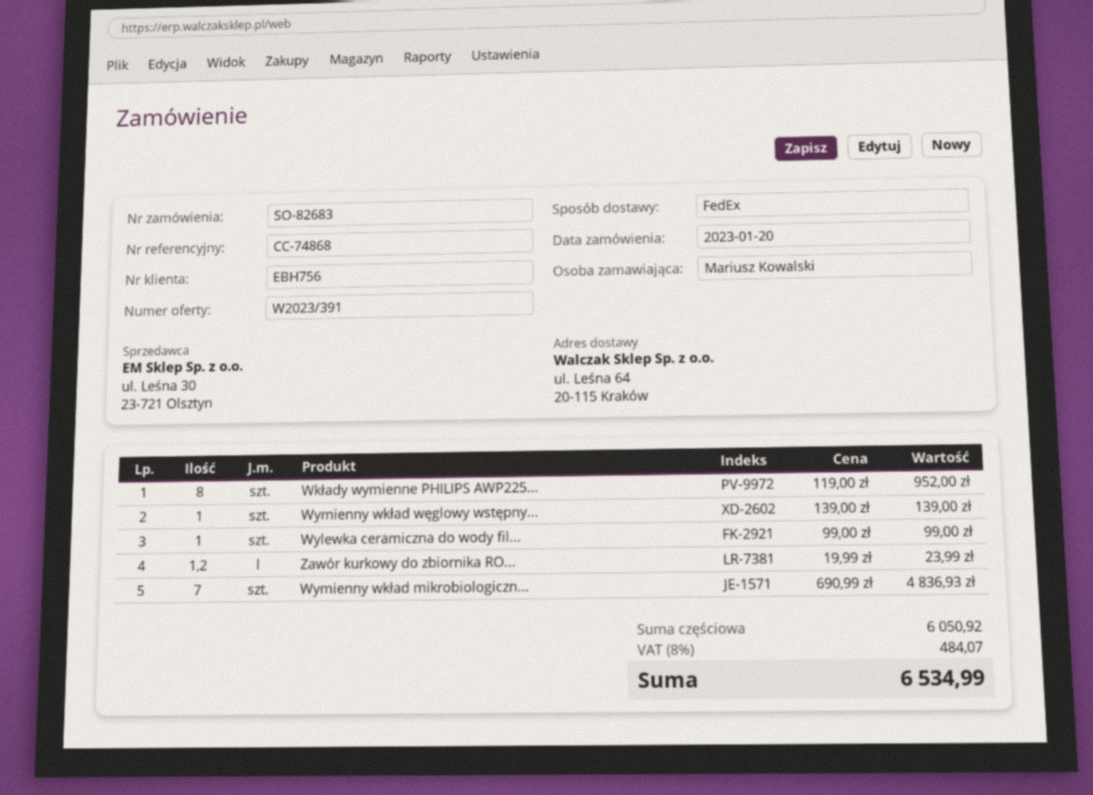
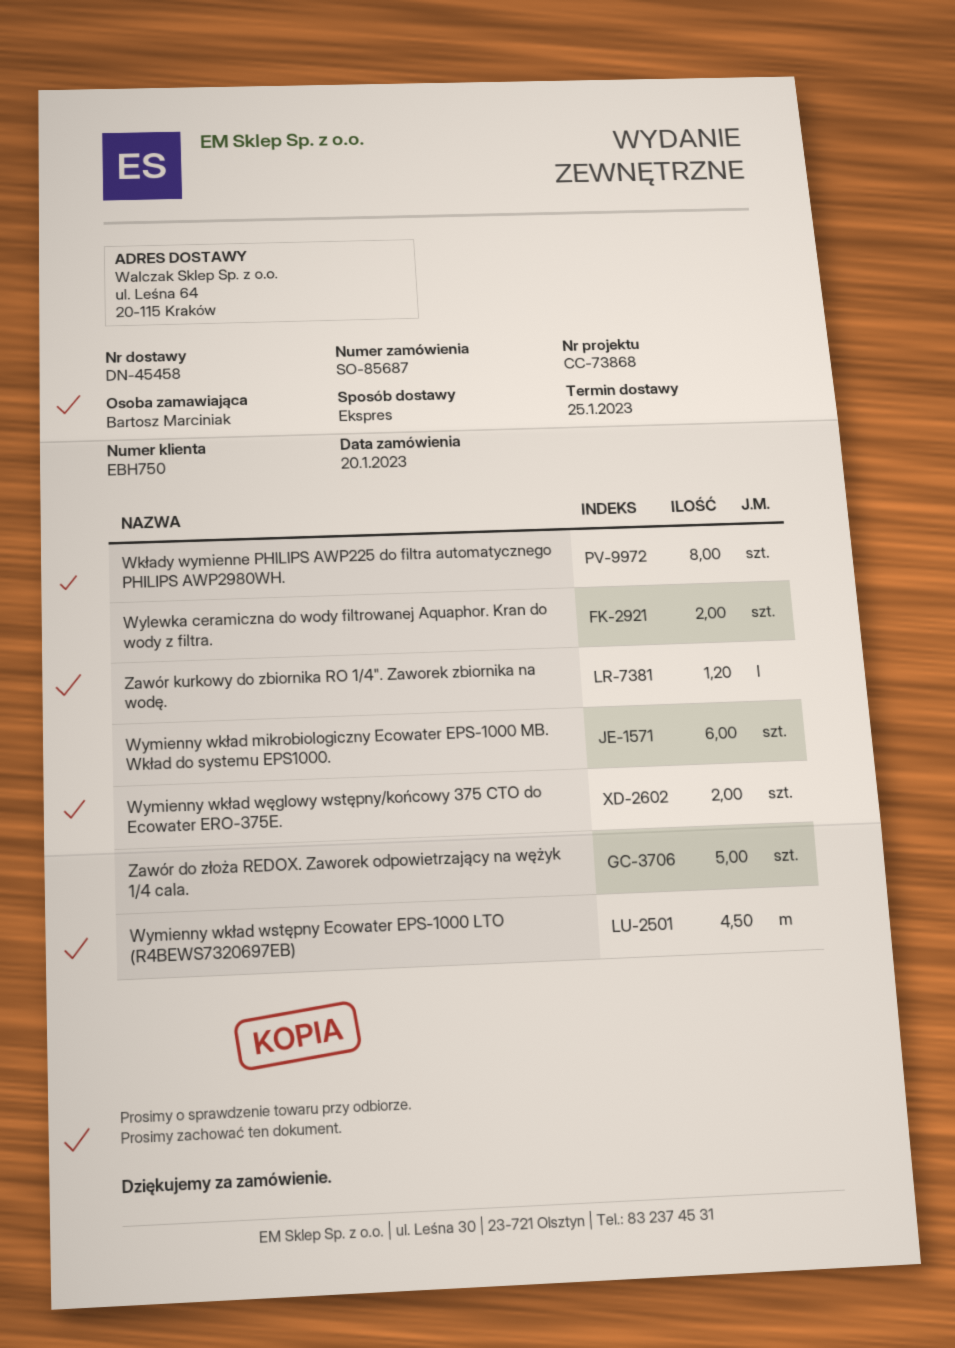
order number: SO-82683 -> SO-85687
customer number: EBH756 -> EBH750
reference: CC-74868 -> CC-73868
ordered by: Mariusz Kowalski -> Bartosz Marciniak
shipping method: FedEx -> express
Wymienny wkład węglowy wstępny...: 1 -> 2
Wylewka ceramiczna do wody fil...: 1 -> 2
Wymienny wkład mikrobiologiczn...: 7 -> 6
Zawór do złoża REDOX. Zaworek odpowietrzający na wężyk 1/4 cala.: none -> 5
Wymienny wkład wstępny Ecowater EPS-1000 LTO (R4BEWS7320697EB): none -> 4.5

